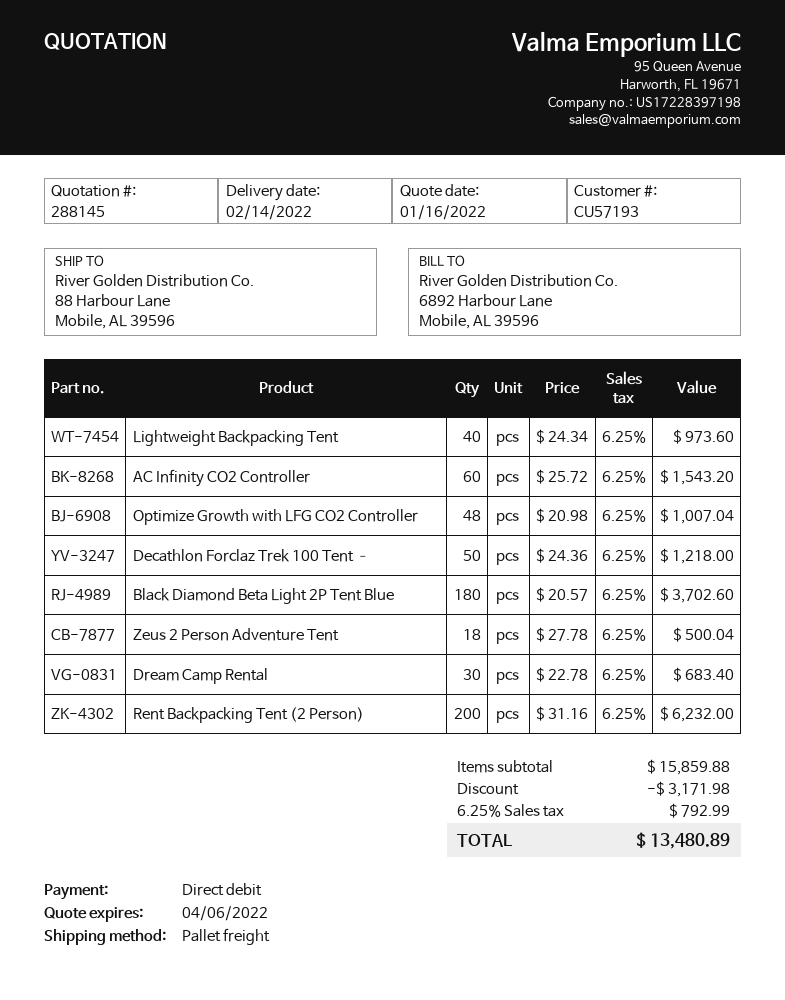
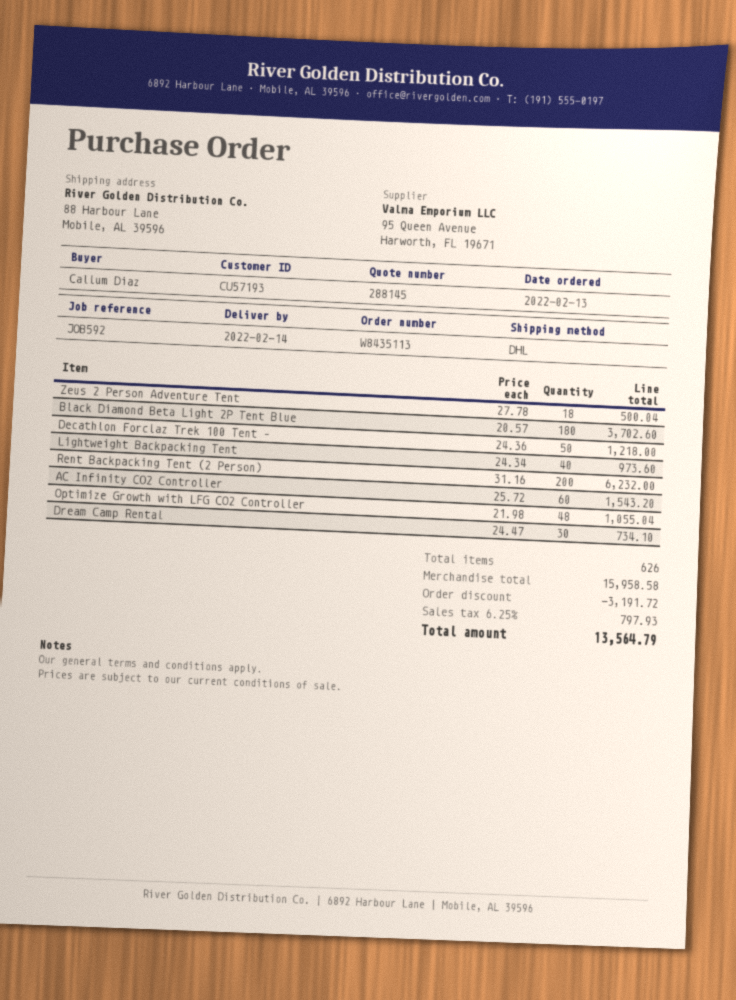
shipping method: pallet freight -> DHL
Optimize Growth with LFG CO2 Controller: 48 x 20.98 = 1007.04 -> 48 x 21.98 = 1055.04
Dream Camp Rental: 30 x 22.78 = 683.40 -> 30 x 24.47 = 734.10
subtotal: 15859.88 -> 15958.58
discount: 3171.98 -> 3191.72
tax: 6.25% = 792.99 -> 6.25% = 797.93
total: 13480.89 -> 13564.79

